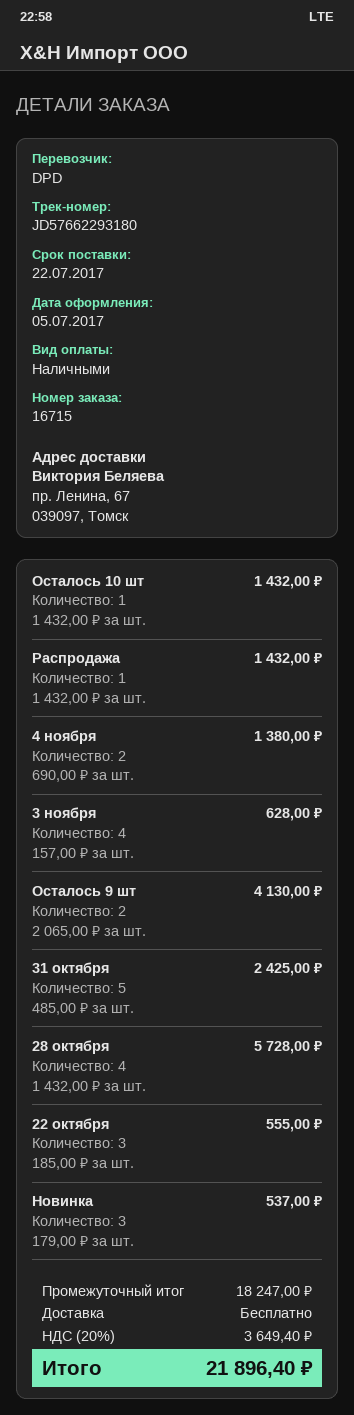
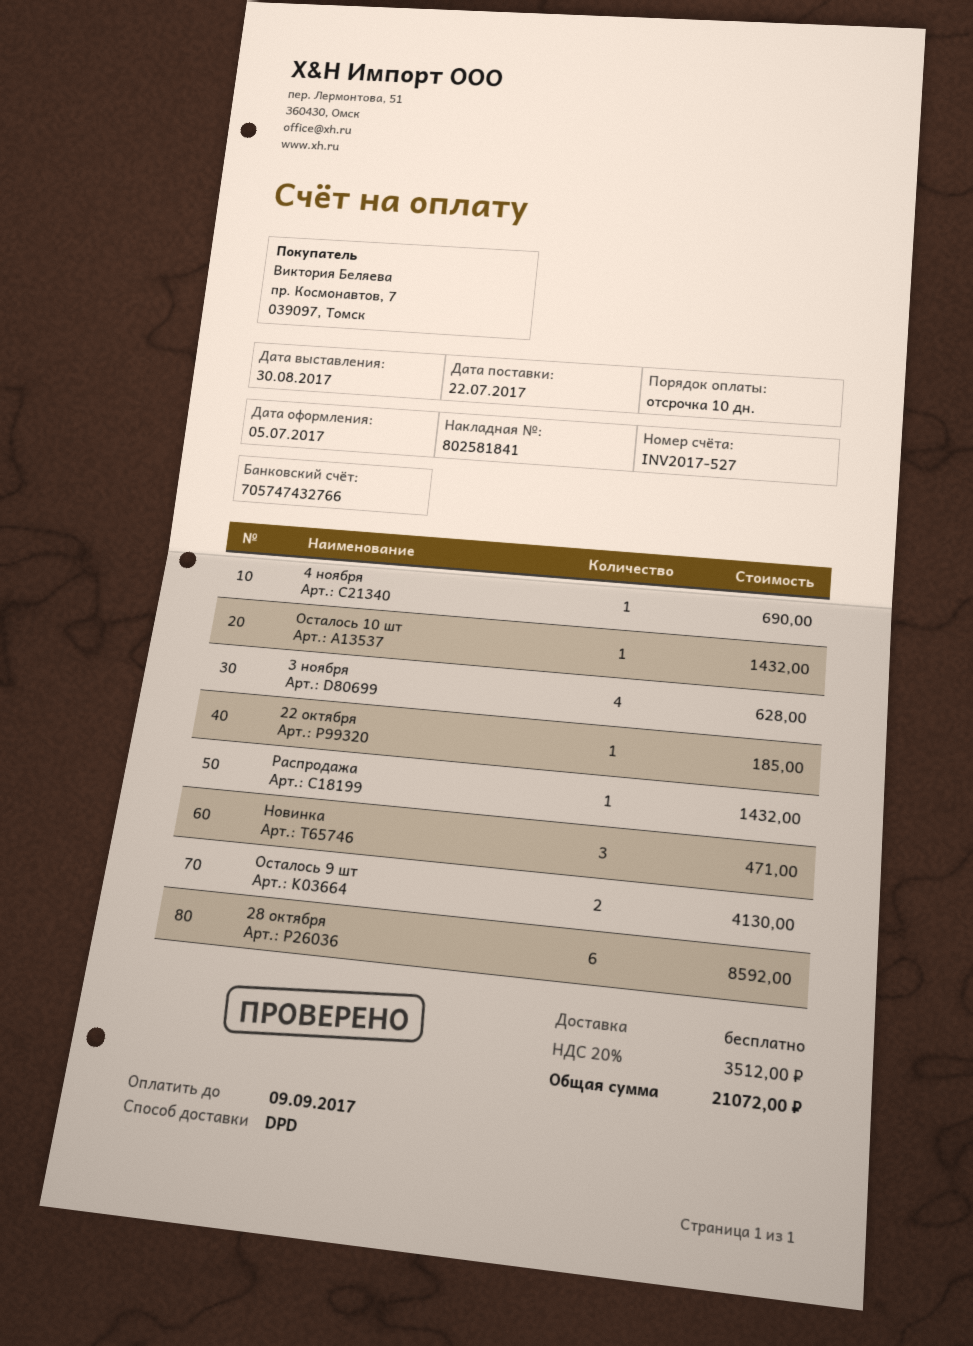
4 ноября: 2 for 1380.00 -> 1 for 690.00
31 октября: 5 for 2425.00 -> none
28 октября: 4 for 5728.00 -> 6 for 8592.00
22 октября: 3 for 555.00 -> 1 for 185.00
Новинка: 3 for 537.00 -> 3 for 471.00
tax: 20% = 3649.40 -> 20% = 3512.00
total: 21896.40 -> 21072.00

